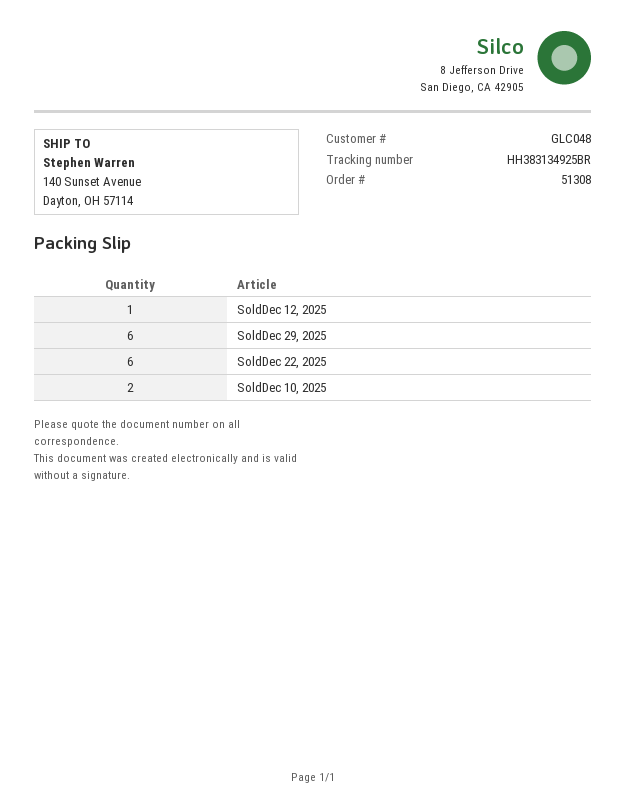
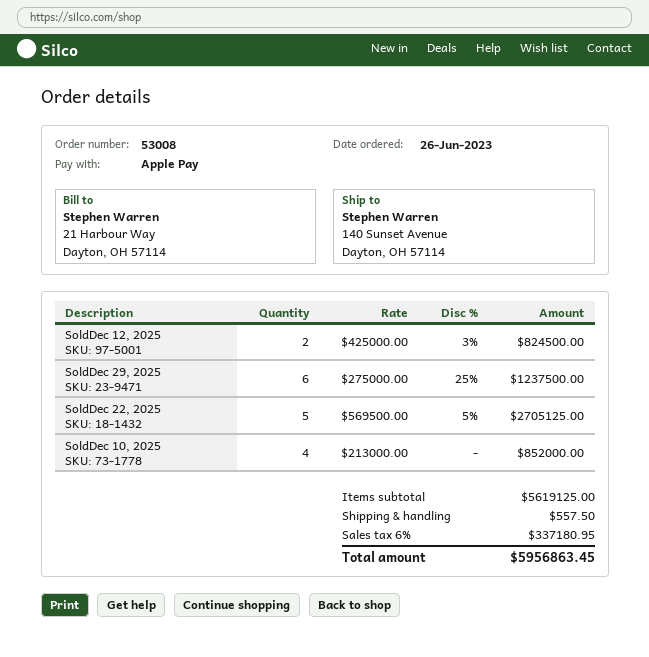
order number: 51308 -> 53008
SoldDec 12, 2025: 1 -> 2
SoldDec 22, 2025: 6 -> 5
SoldDec 10, 2025: 2 -> 4

